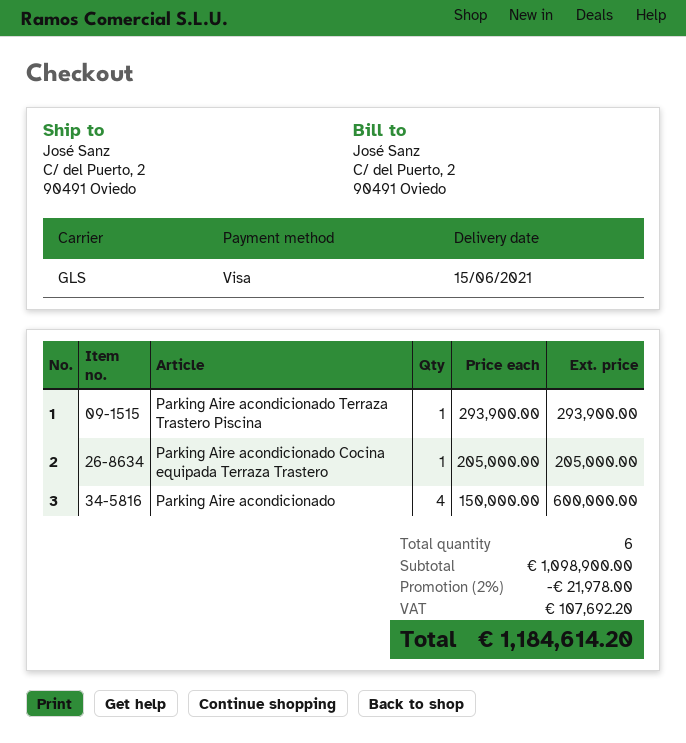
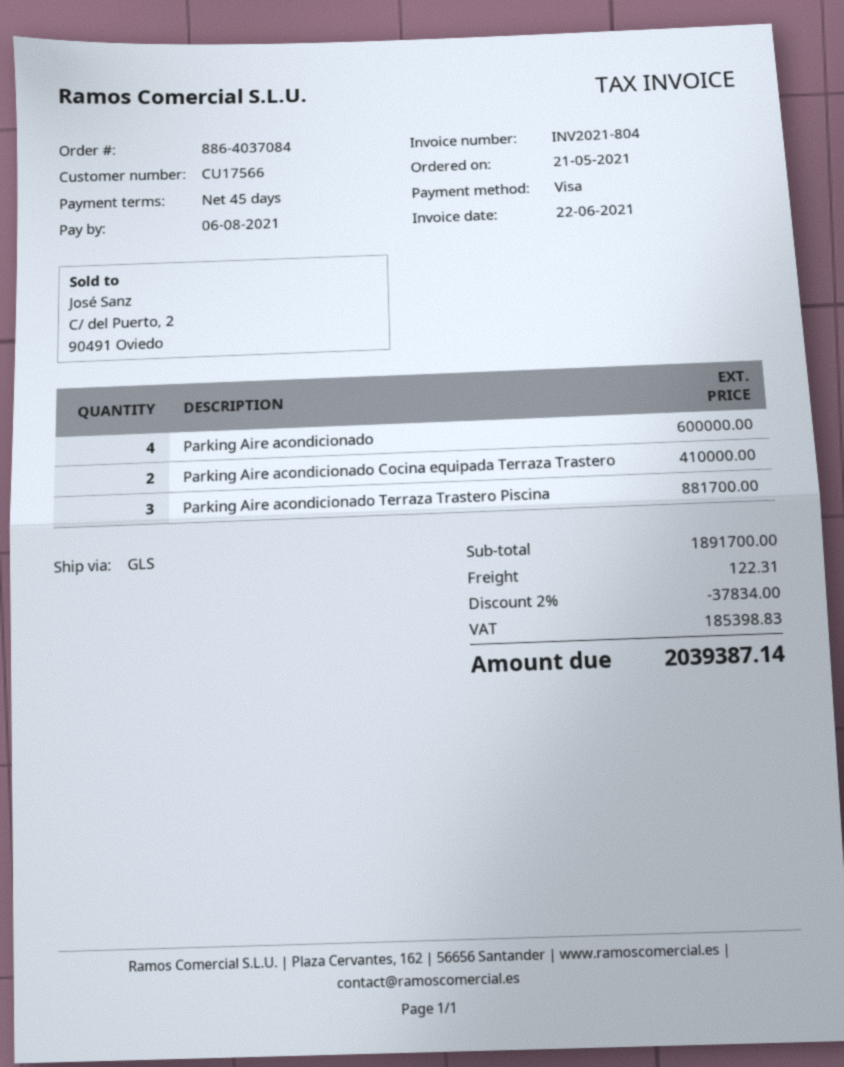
Parking Aire acondicionado Terraza Trastero Piscina: 1 for 293900.00 -> 3 for 881700.00
Parking Aire acondicionado Cocina equipada Terraza Trastero: 1 for 205000.00 -> 2 for 410000.00
subtotal: 1098900.00 -> 1891700.00
discount: 2% = 21978.00 -> 2% = 37834.00
shipping: none -> 122.31
tax: 107692.20 -> 185398.83
total: 1184614.20 -> 2039387.14

